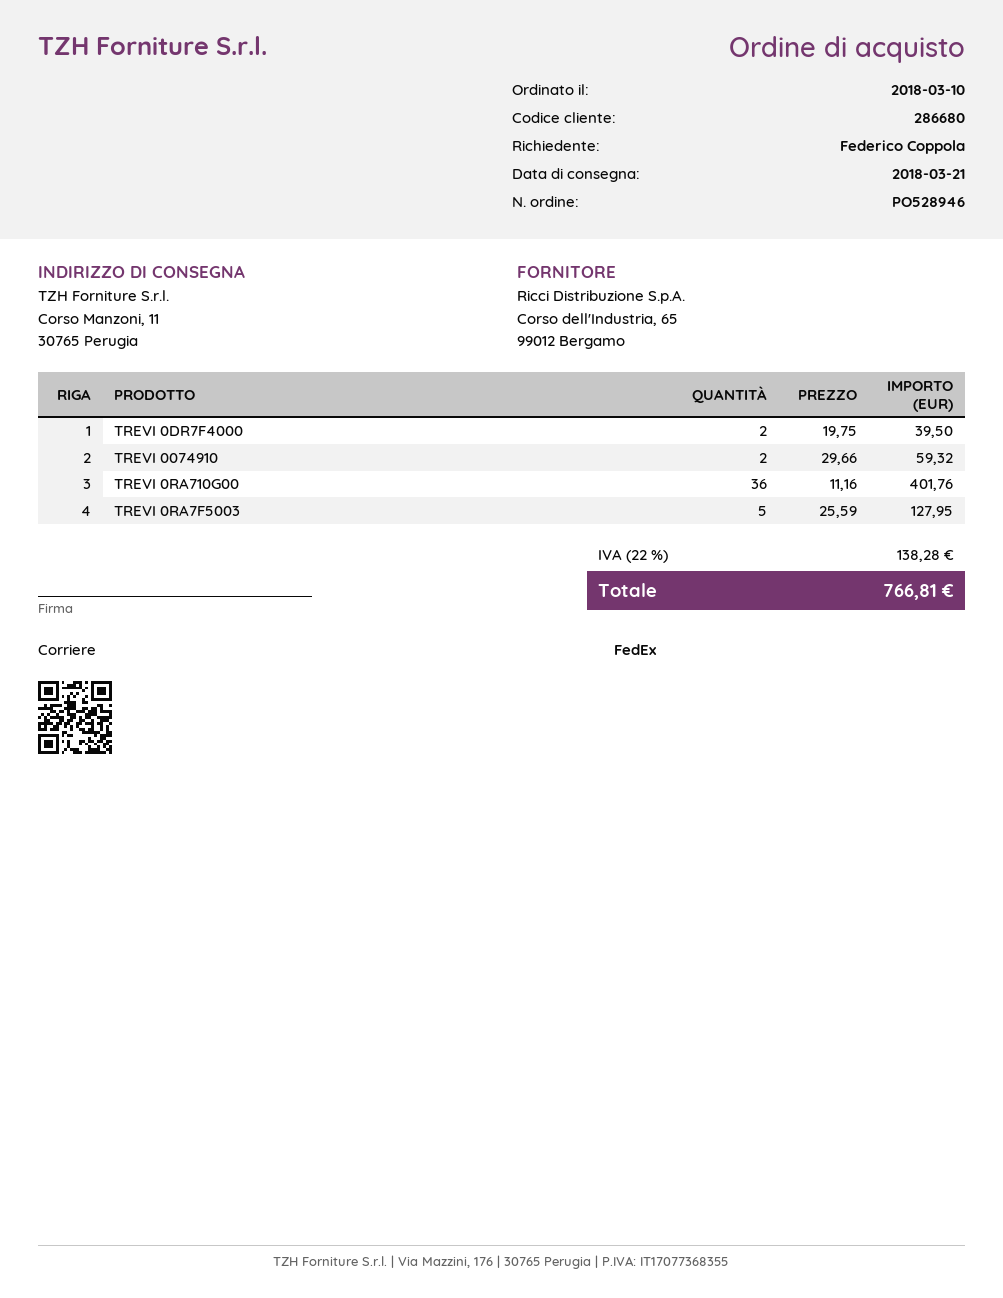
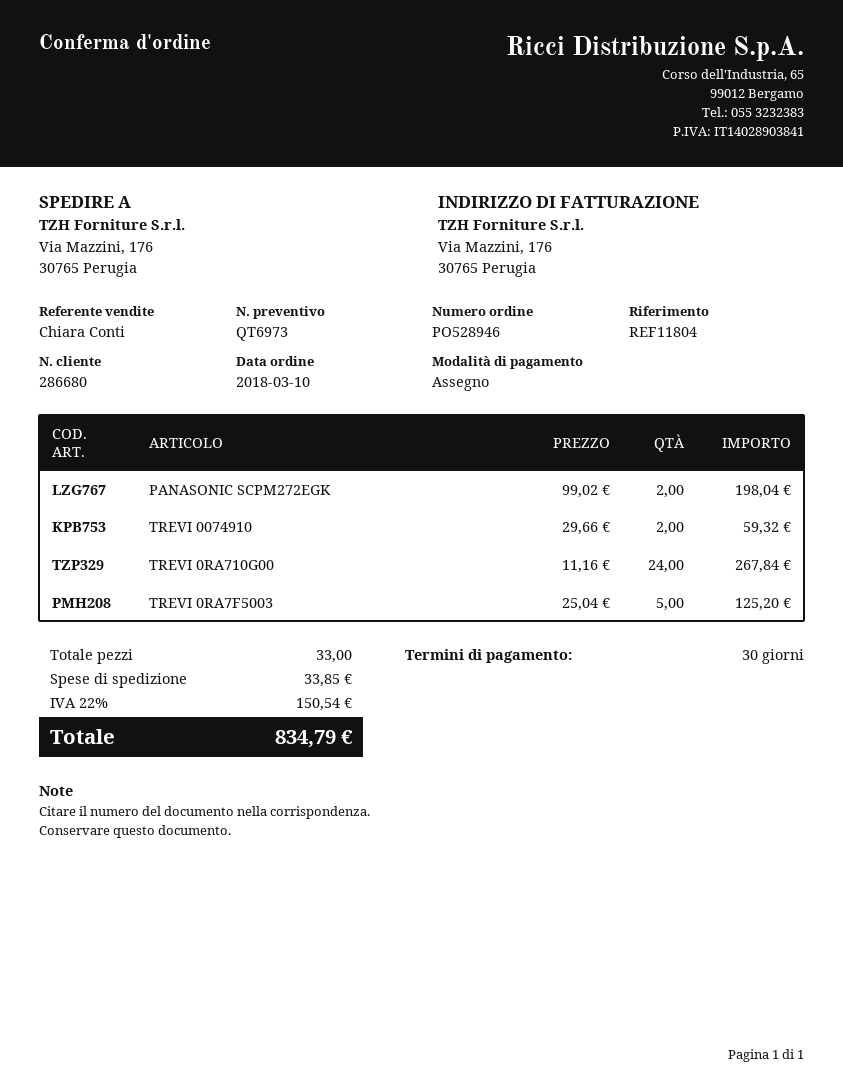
ship to: Corso Manzoni, 11, 30765 Perugia -> Via Mazzini, 176, 30765 Perugia
TREVI 0DR7F4000: 2 x 19.75 = 39.50 -> none
TREVI 0RA710G00: 36 x 11.16 = 401.76 -> 24 x 11.16 = 267.84
TREVI 0RA7F5003: 5 x 25.59 = 127.95 -> 5 x 25.04 = 125.20
PANASONIC SCPM272EGK: none -> 2 x 99.02 = 198.04
shipping: none -> 33.85
tax: 22% = 138.28 -> 22% = 150.54
total: 766.81 -> 834.79

